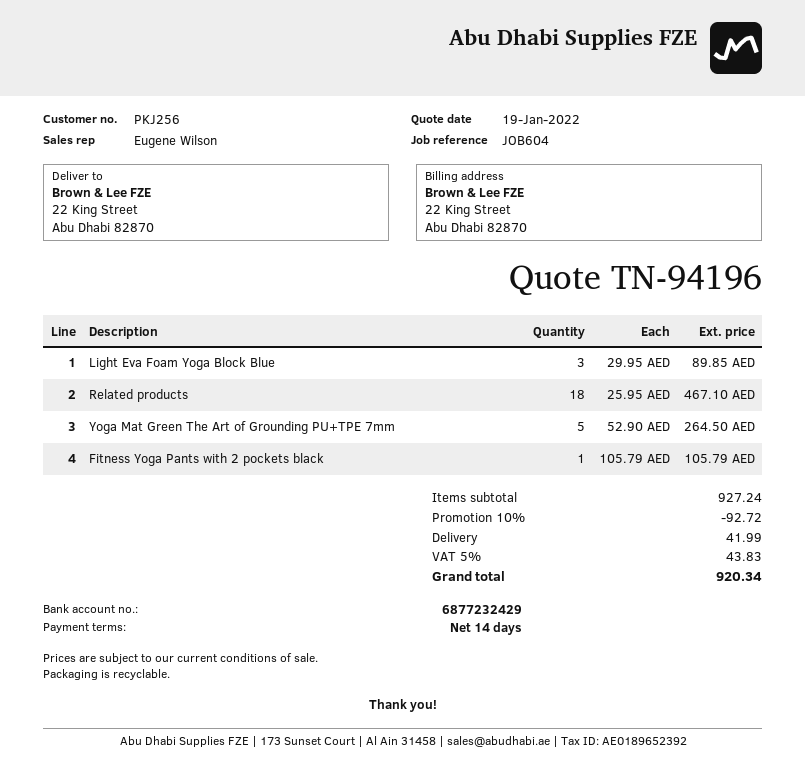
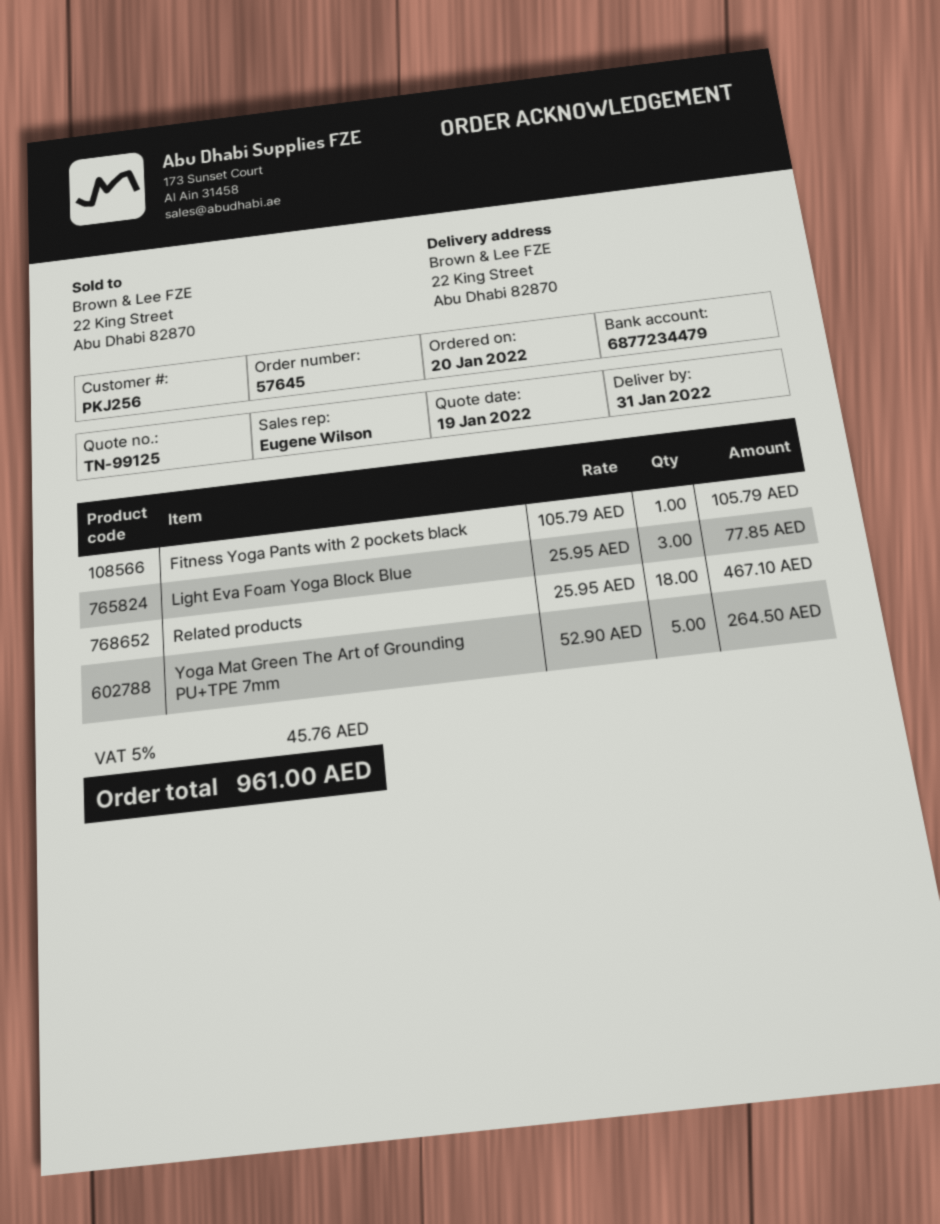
quote number: TN-94196 -> TN-99125
bank account: 6877232429 -> 6877234479
Light Eva Foam Yoga Block Blue: 3 x 29.95 = 89.85 -> 3 x 25.95 = 77.85
discount: 10% = 92.72 -> none
shipping: 41.99 -> none
tax: 5% = 43.83 -> 5% = 45.76
total: 920.34 -> 961.00

